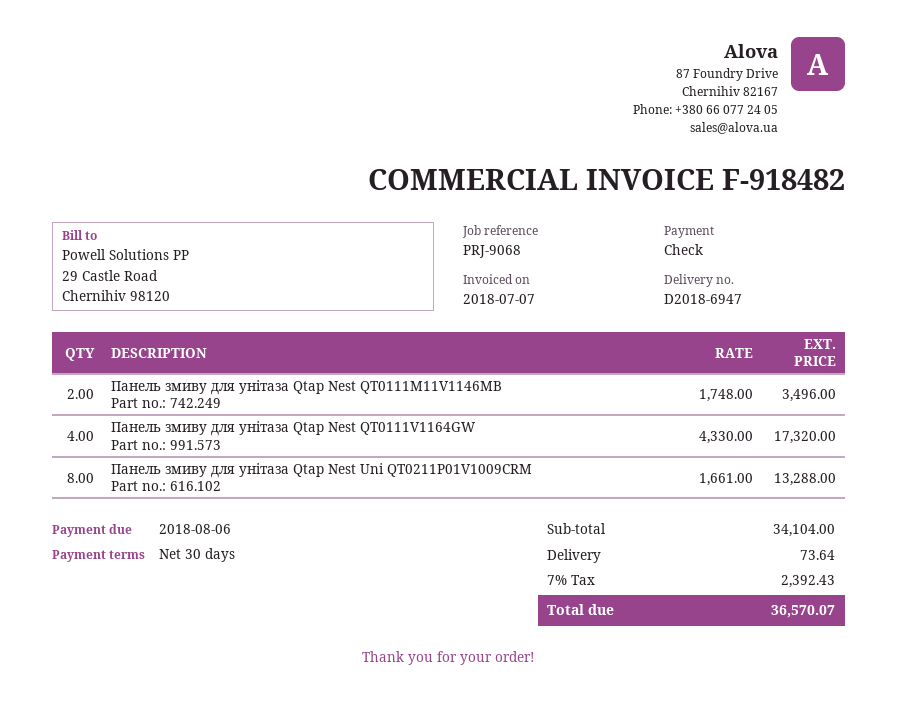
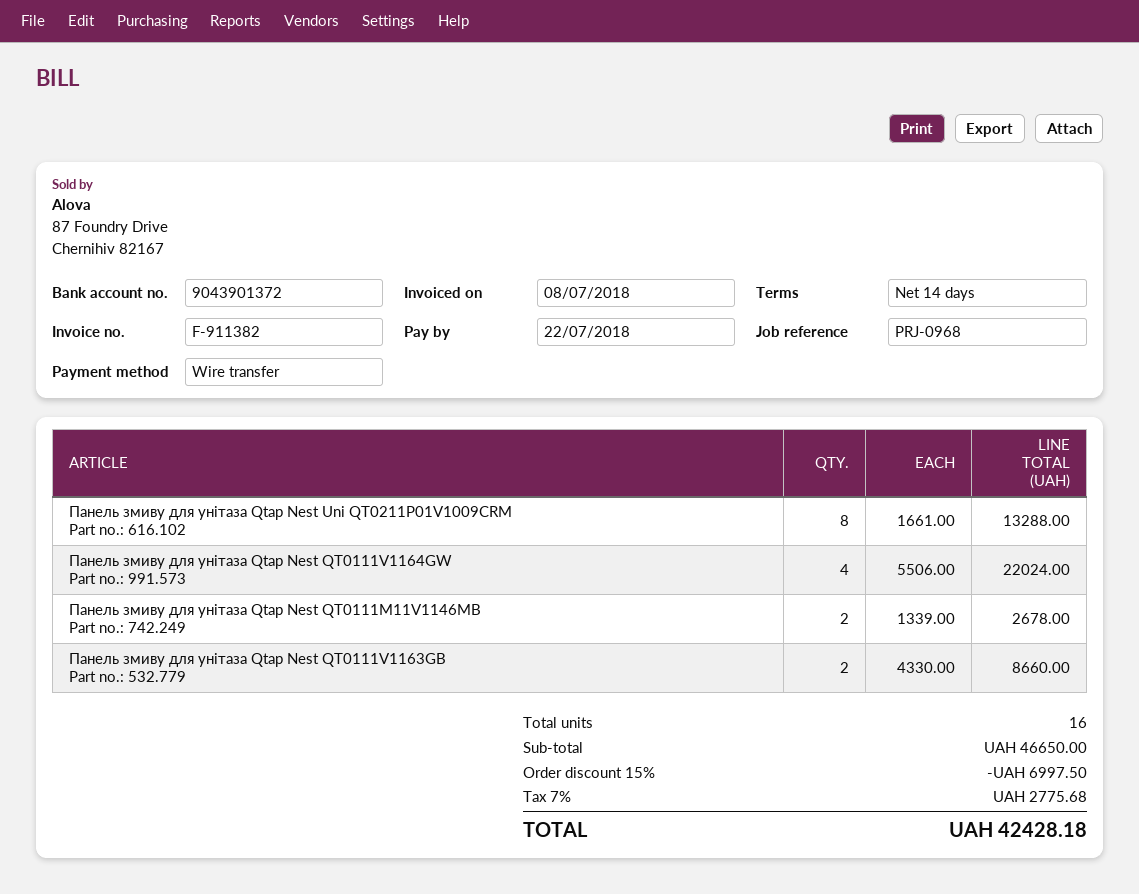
invoice number: F-918482 -> F-911382
invoice date: 2018-07-07 -> 2018-07-08
payment terms: 30 days -> 14 days
due date: 2018-08-06 -> 2018-07-22
reference: PRJ-9068 -> PRJ-0968
payment method: cheque -> bank transfer
Панель змиву для унітаза Qtap Nest QT0111M11V1146MB: 2 x 1748.00 = 3496.00 -> 2 x 1339.00 = 2678.00
Панель змиву для унітаза Qtap Nest QT0111V1164GW: 4 x 4330.00 = 17320.00 -> 4 x 5506.00 = 22024.00
Панель змиву для унітаза Qtap Nest QT0111V1163GB: none -> 2 x 4330.00 = 8660.00
subtotal: 34104.00 -> 46650.00
discount: none -> 15% = 6997.50
shipping: 73.64 -> none
tax: 7% = 2392.43 -> 7% = 2775.68
total: 36570.07 -> 42428.18

